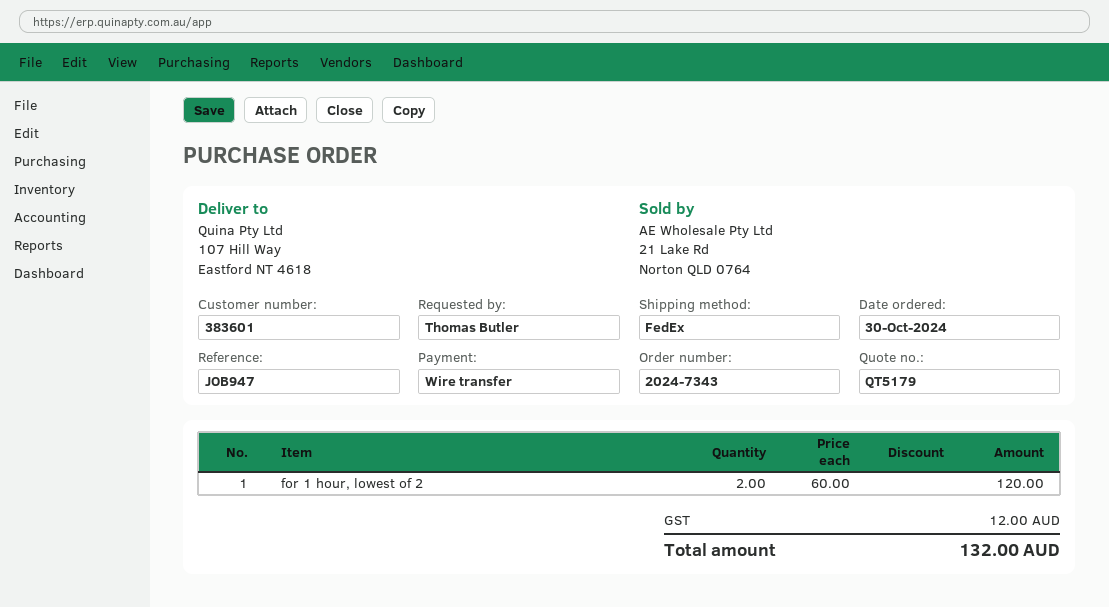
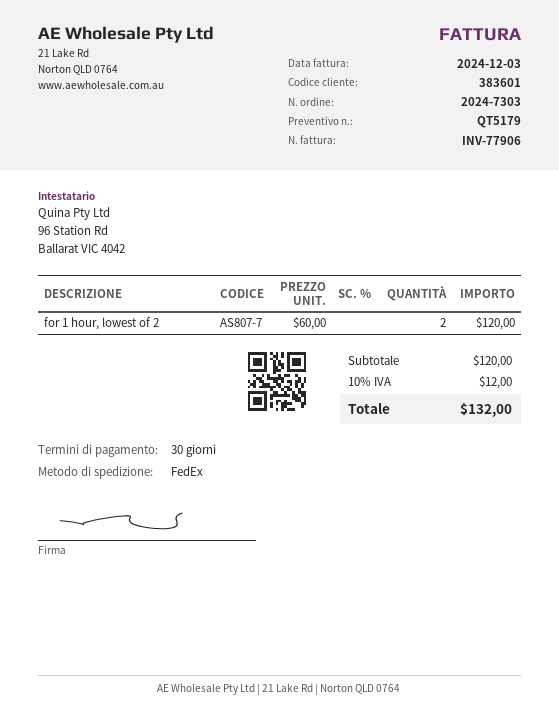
order number: 2024-7343 -> 2024-7303

